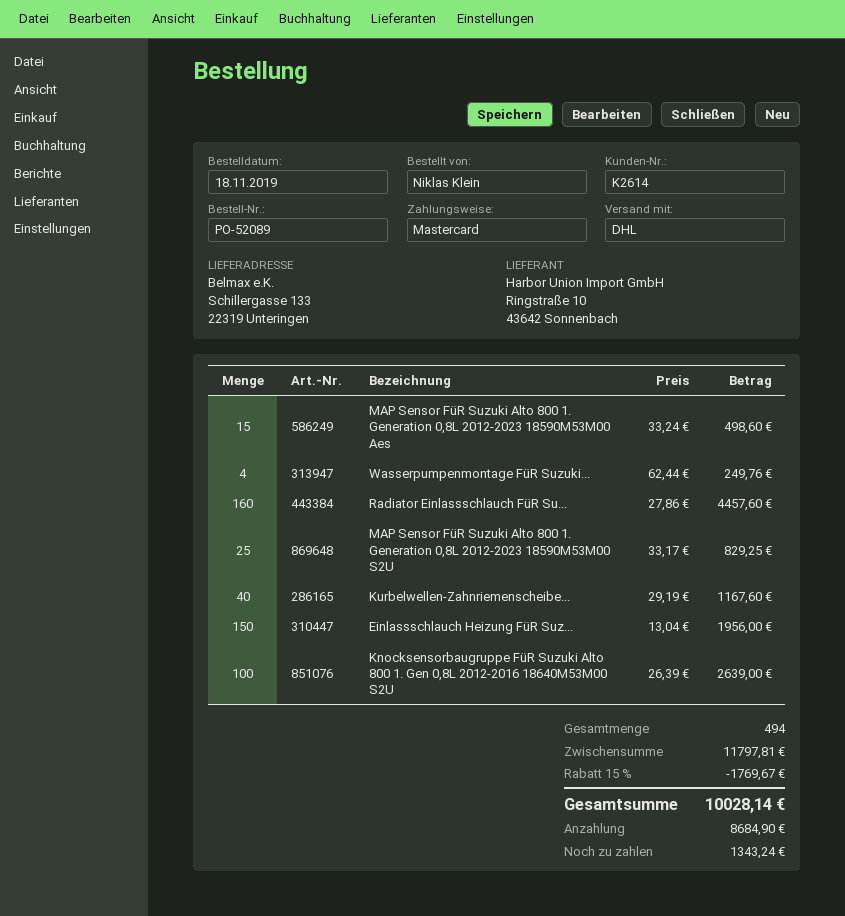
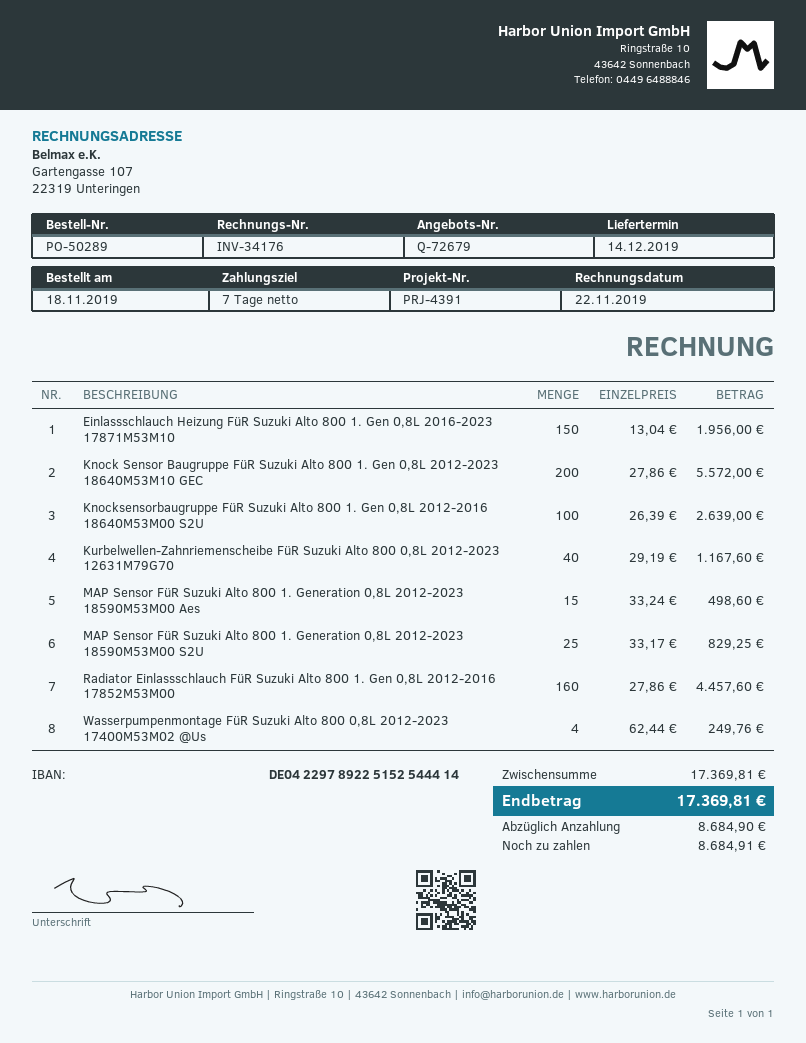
order number: PO-52089 -> PO-50289
Knock Sensor Baugruppe FüR Suzuki Alto 800 1. Gen 0,8L 2012-2023 18640M53M10 GEC: none -> 200 x 27.86 = 5572.00
subtotal: 11797.81 -> 17369.81
discount: 15% = 1769.67 -> none
total: 10028.14 -> 17369.81
balance: 1343.24 -> 8684.91

